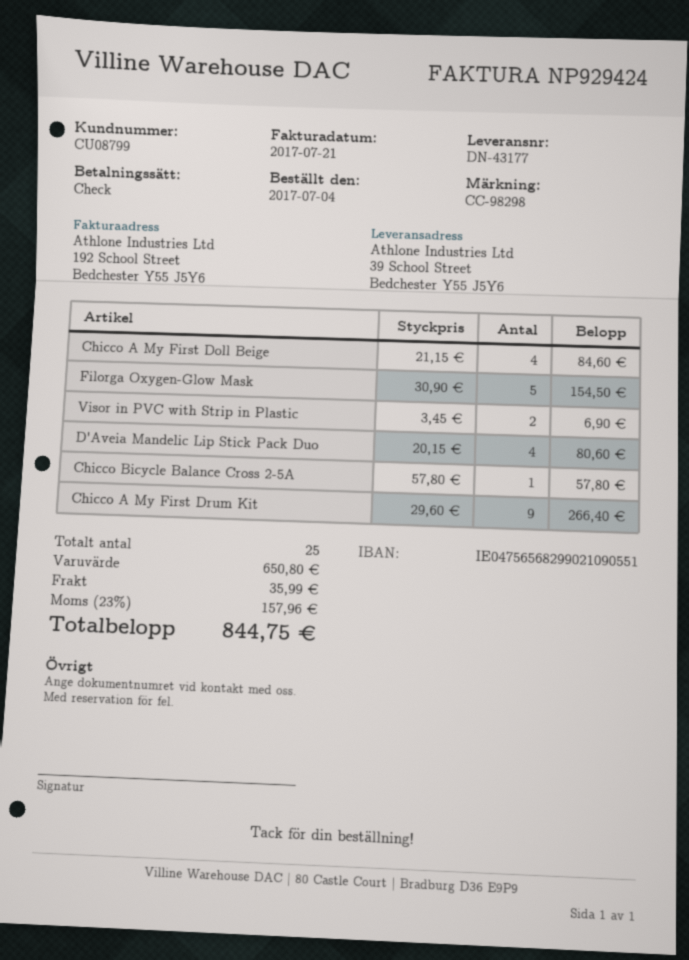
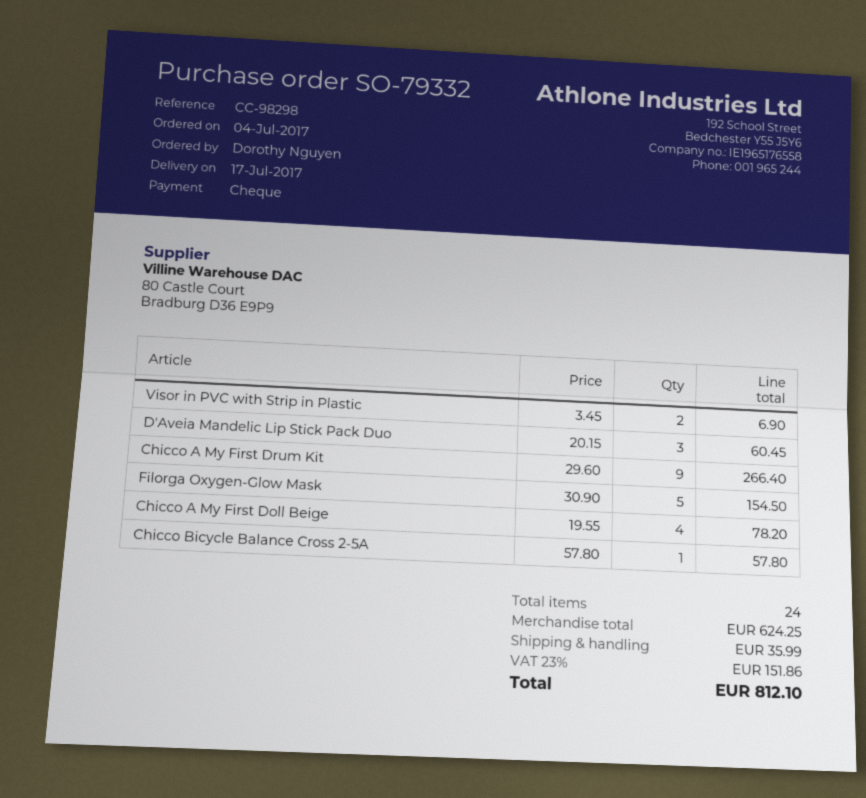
Chicco A My First Doll Beige: 4 x 21.15 = 84.60 -> 4 x 19.55 = 78.20
D'Aveia Mandelic Lip Stick Pack Duo: 4 x 20.15 = 80.60 -> 3 x 20.15 = 60.45
total quantity: 25 -> 24
subtotal: 650.80 -> 624.25
tax: 23% = 157.96 -> 23% = 151.86
total: 844.75 -> 812.10

